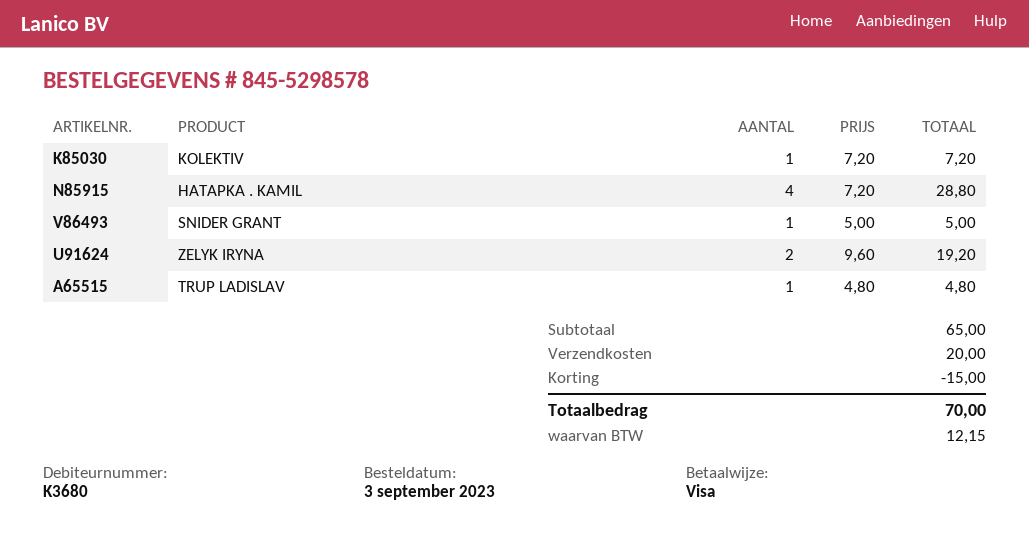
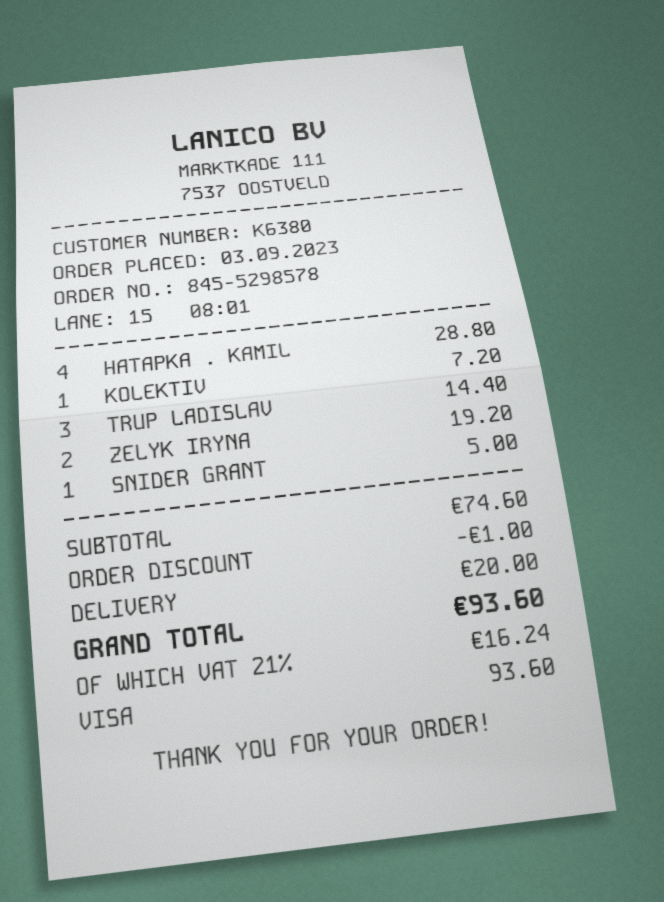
customer number: K3680 -> K6380
TRUP LADISLAV: 1 for 4.80 -> 3 for 14.40
subtotal: 65.00 -> 74.60
discount: 15.00 -> 1.00
tax: 12.15 -> 16.24
total: 70.00 -> 93.60

